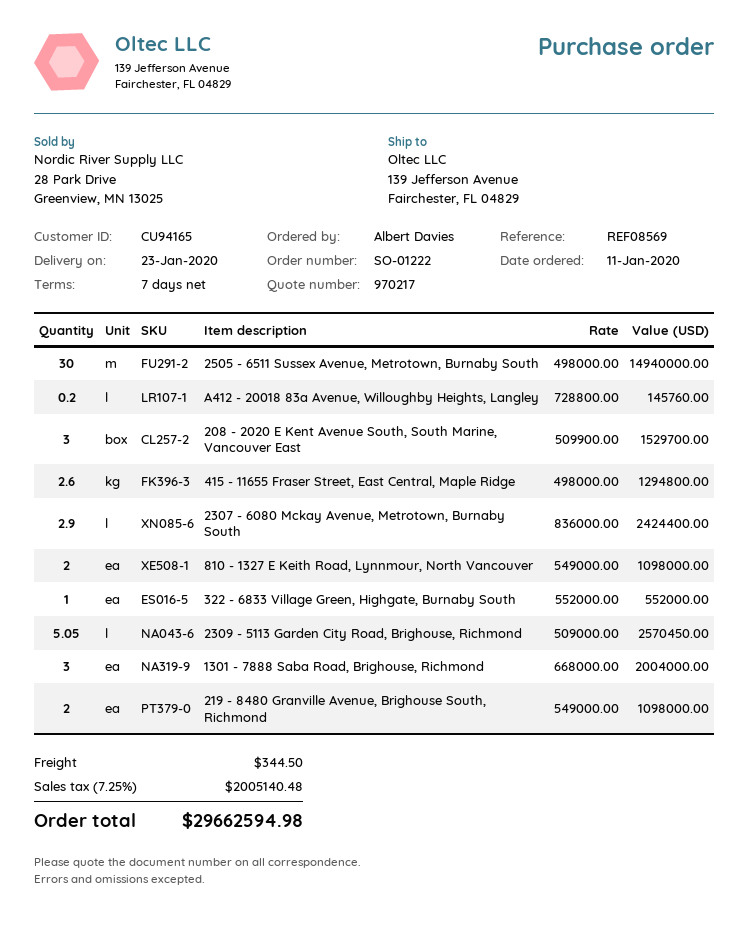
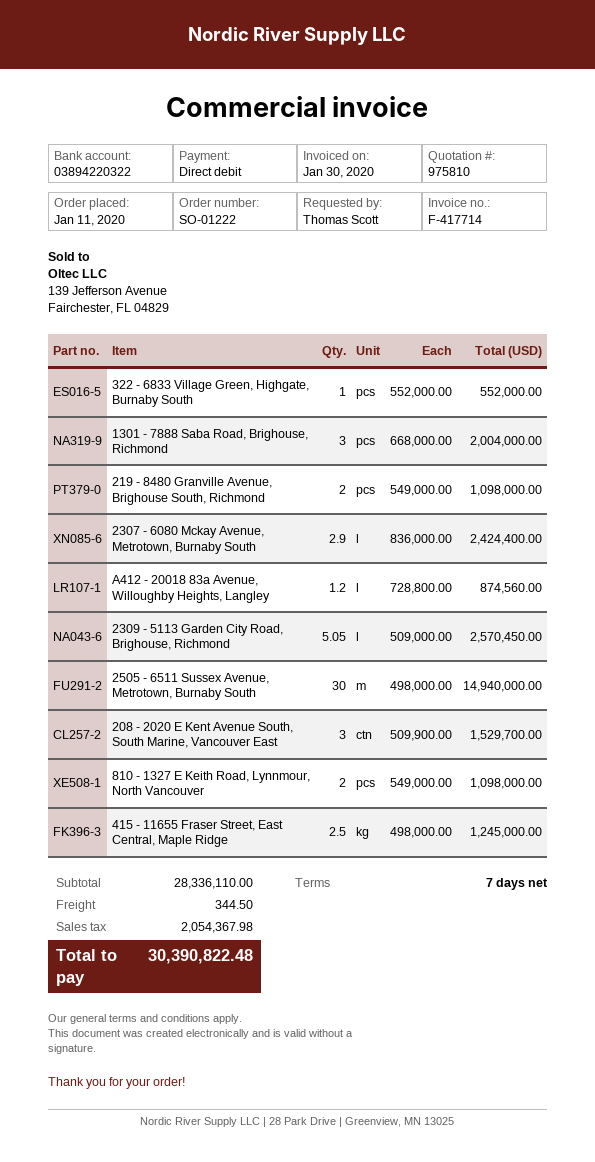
quote number: 970217 -> 975810
ordered by: Albert Davies -> Thomas Scott
A412 - 20018 83a Avenue, Willoughby Heights, Langley: 0.2 x 728800.00 = 145760.00 -> 1.2 x 728800.00 = 874560.00
415 - 11655 Fraser Street, East Central, Maple Ridge: 2.6 x 498000.00 = 1294800.00 -> 2.5 x 498000.00 = 1245000.00
tax: 2005140.48 -> 2054367.98
total: 29662594.98 -> 30390822.48

